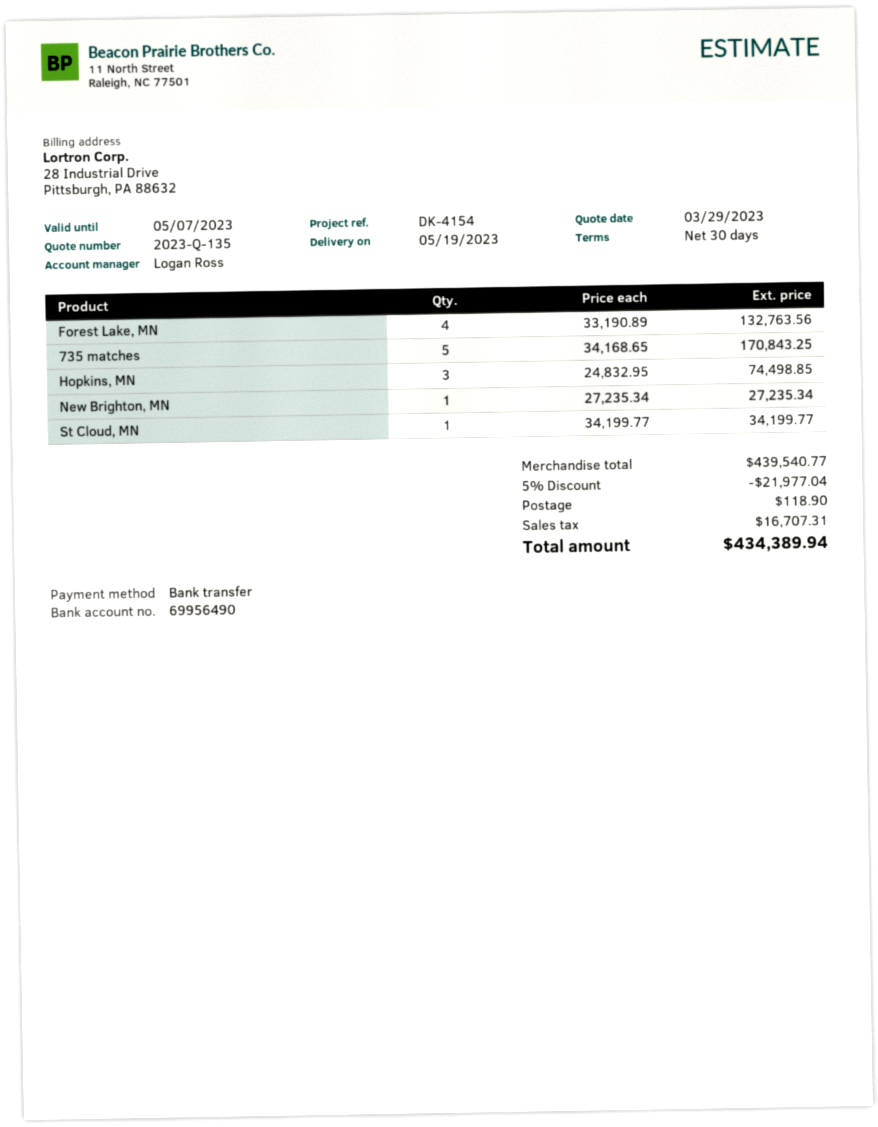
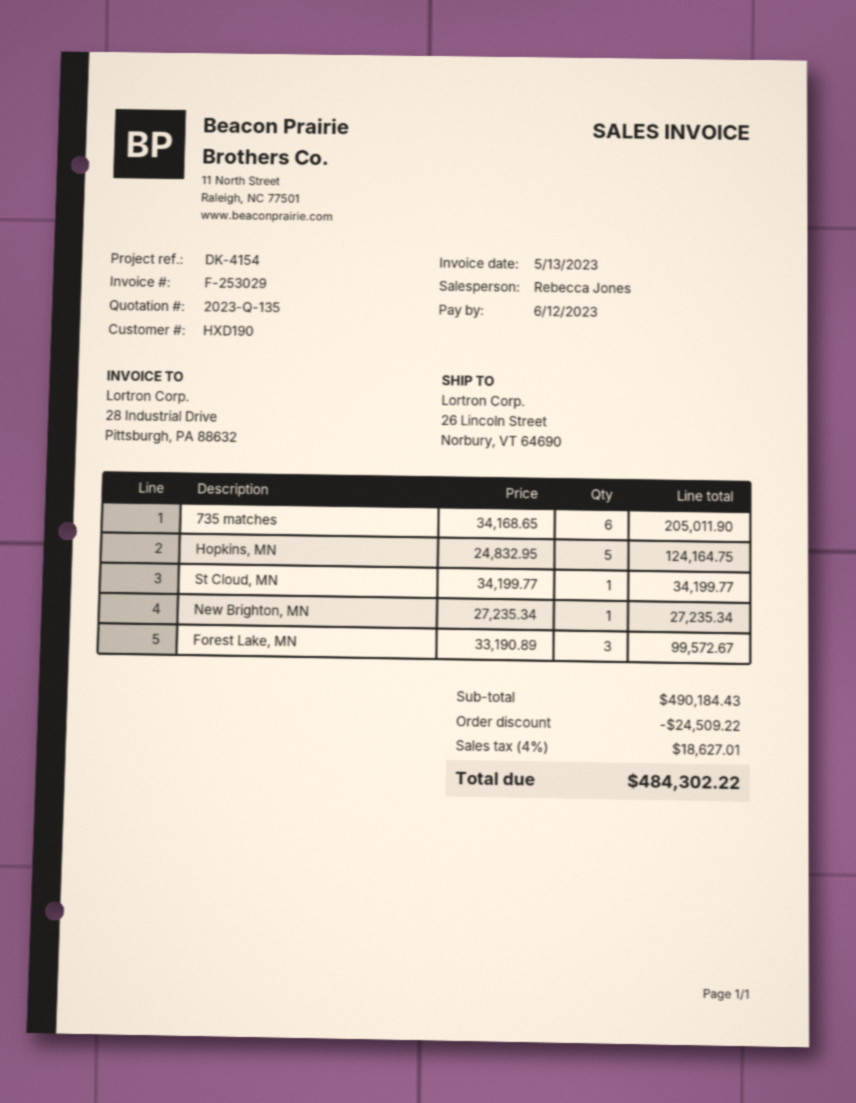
sales rep: Logan Ross -> Rebecca Jones
Forest Lake, MN: 4 x 33190.89 = 132763.56 -> 3 x 33190.89 = 99572.67
735 matches: 5 x 34168.65 = 170843.25 -> 6 x 34168.65 = 205011.90
Hopkins, MN: 3 x 24832.95 = 74498.85 -> 5 x 24832.95 = 124164.75
subtotal: 439540.77 -> 490184.43
discount: 21977.04 -> 24509.22
shipping: 118.90 -> none
tax: 16707.31 -> 18627.01
total: 434389.94 -> 484302.22

